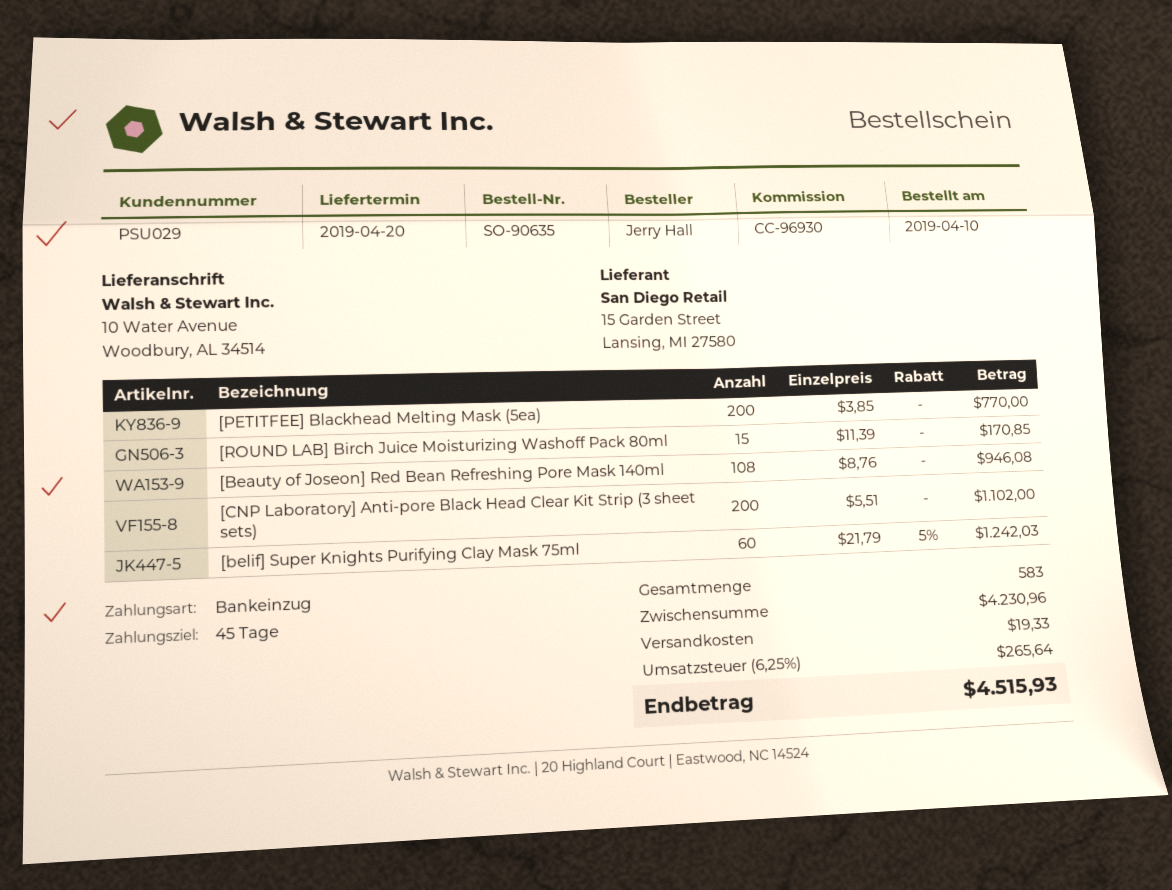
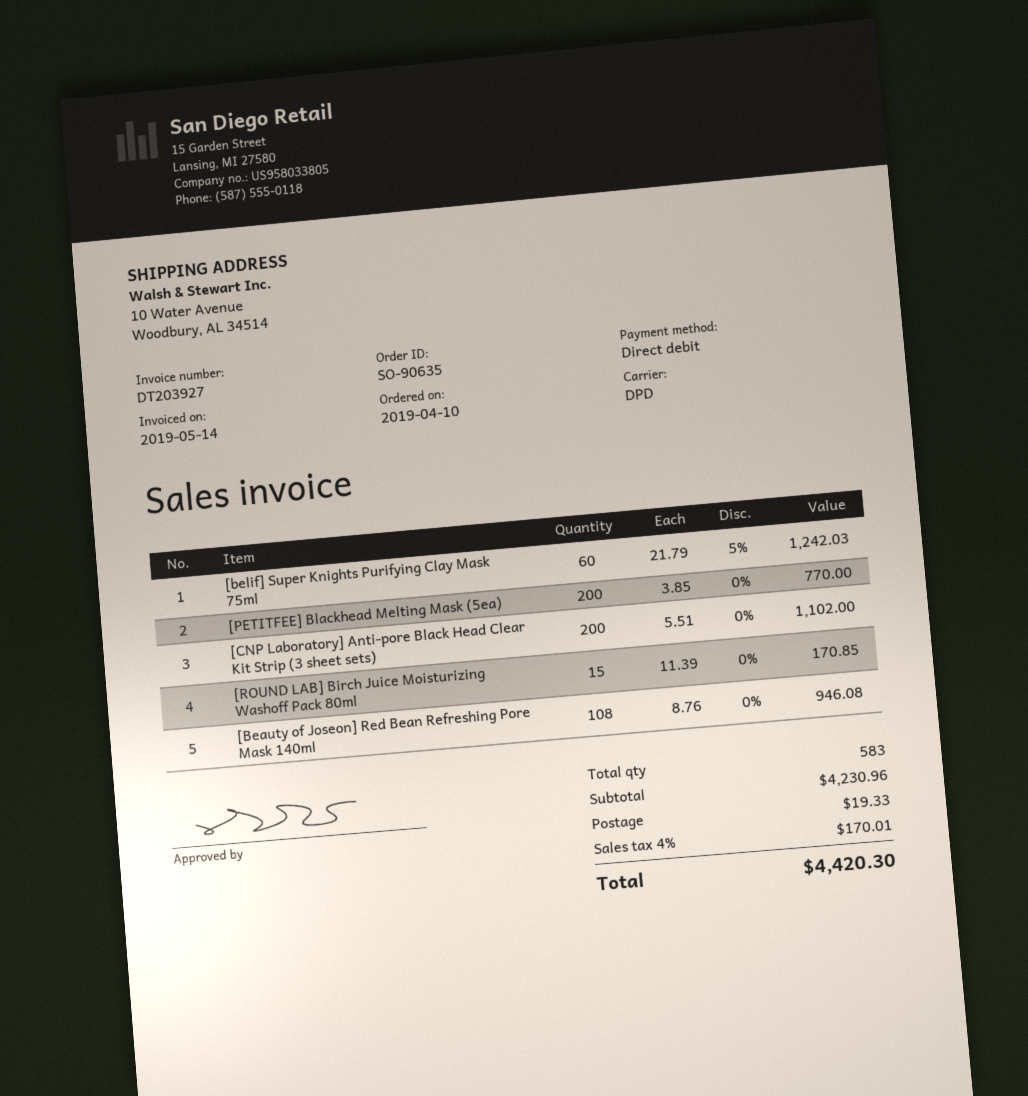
tax: 6.25% = 265.64 -> 4% = 170.01
total: 4515.93 -> 4420.30

